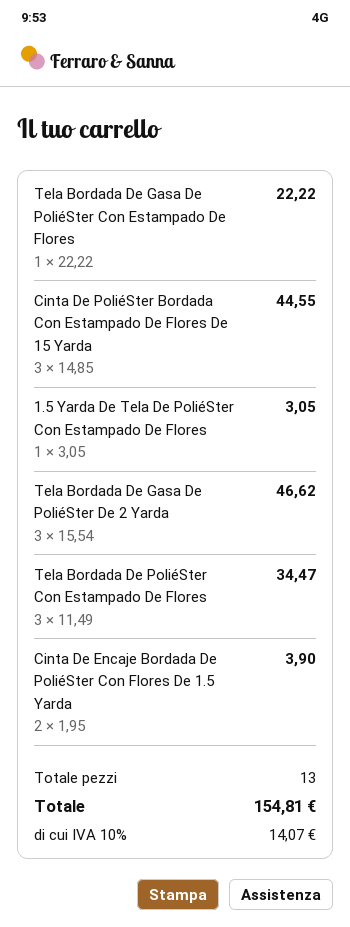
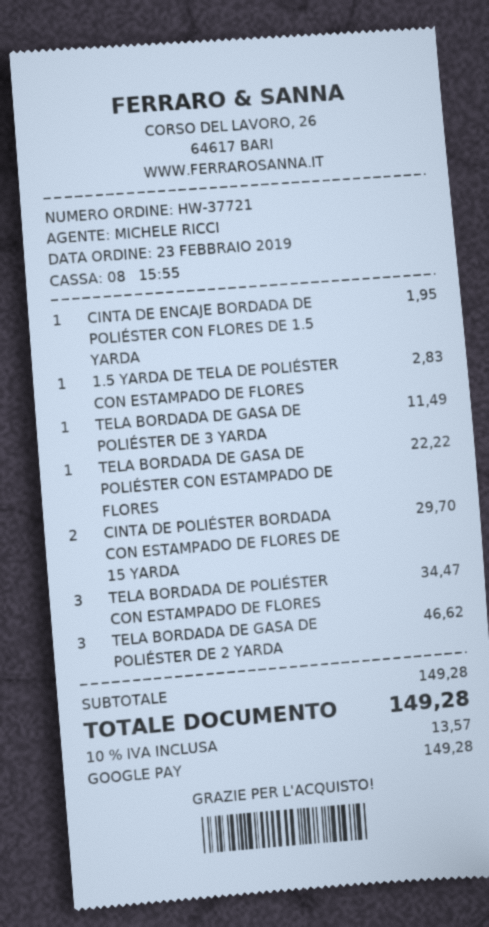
Cinta De PoliéSter Bordada Con Estampado De Flores De 15 Yarda: 3 for 44.55 -> 2 for 29.70
1.5 Yarda De Tela De PoliéSter Con Estampado De Flores: 1 for 3.05 -> 1 for 2.83
Cinta De Encaje Bordada De PoliéSter Con Flores De 1.5 Yarda: 2 for 3.90 -> 1 for 1.95
TELA BORDADA DE GASA DE POLIÉSTER DE 3 YARDA: none -> 1 for 11.49
tax: 10% = 14.07 -> 10% = 13.57
total: 154.81 -> 149.28

